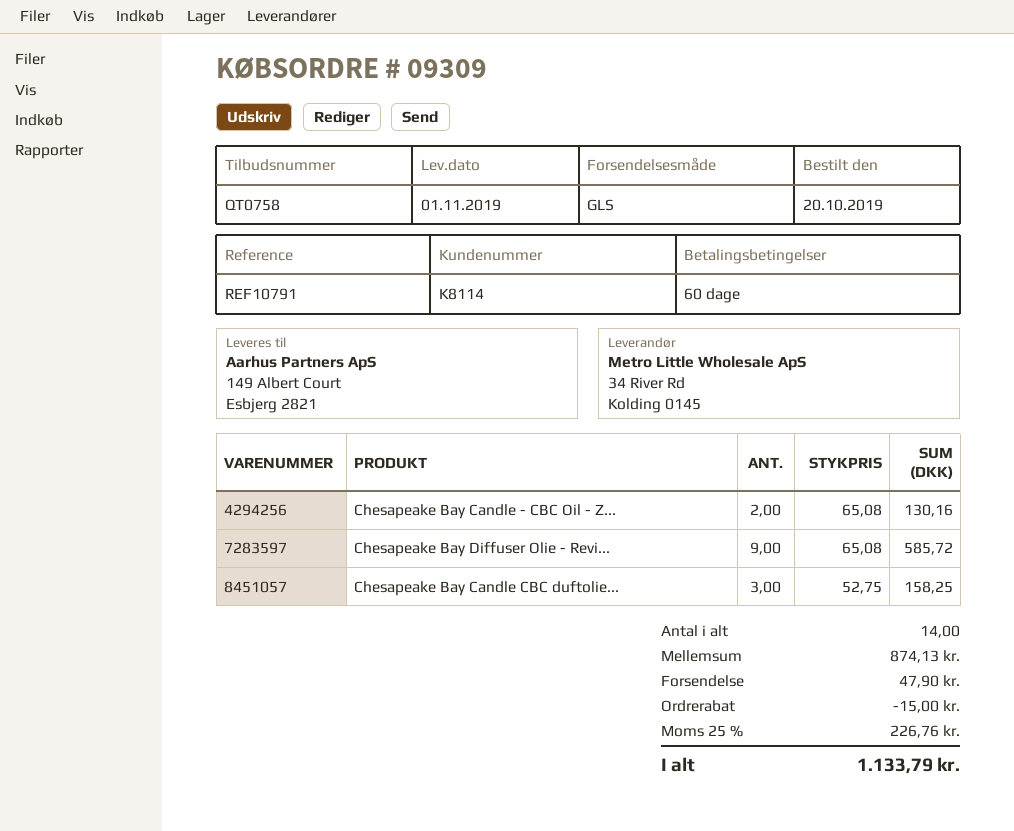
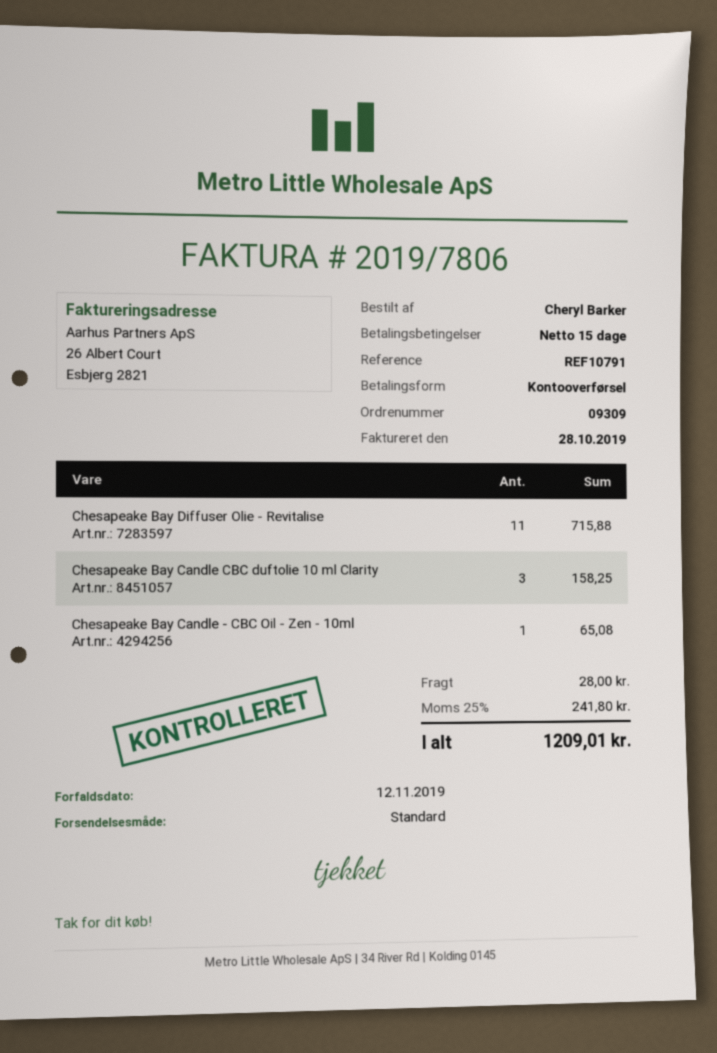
payment terms: 60 days -> 15 days
shipping method: GLS -> standard
Chesapeake Bay Candle - CBC Oil - Z...: 2 for 130.16 -> 1 for 65.08
Chesapeake Bay Diffuser Olie - Revi...: 9 for 585.72 -> 11 for 715.88
discount: 15.00 -> none
shipping: 47.90 -> 28.00
tax: 25% = 226.76 -> 25% = 241.80
total: 1133.79 -> 1209.01

